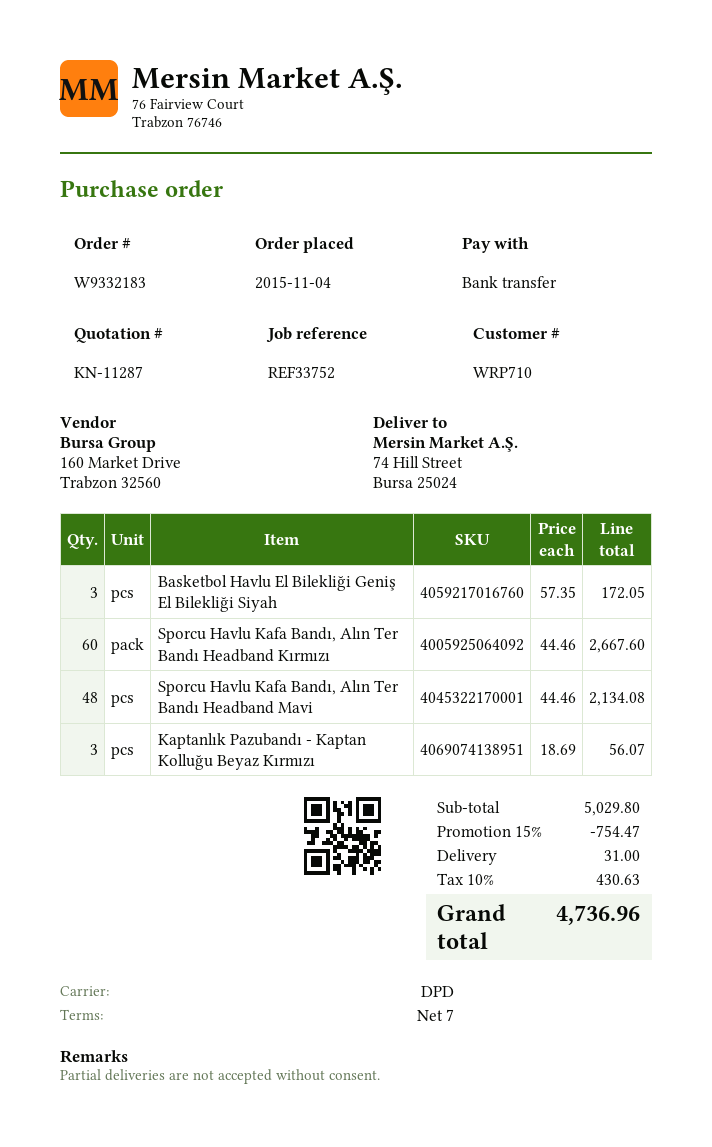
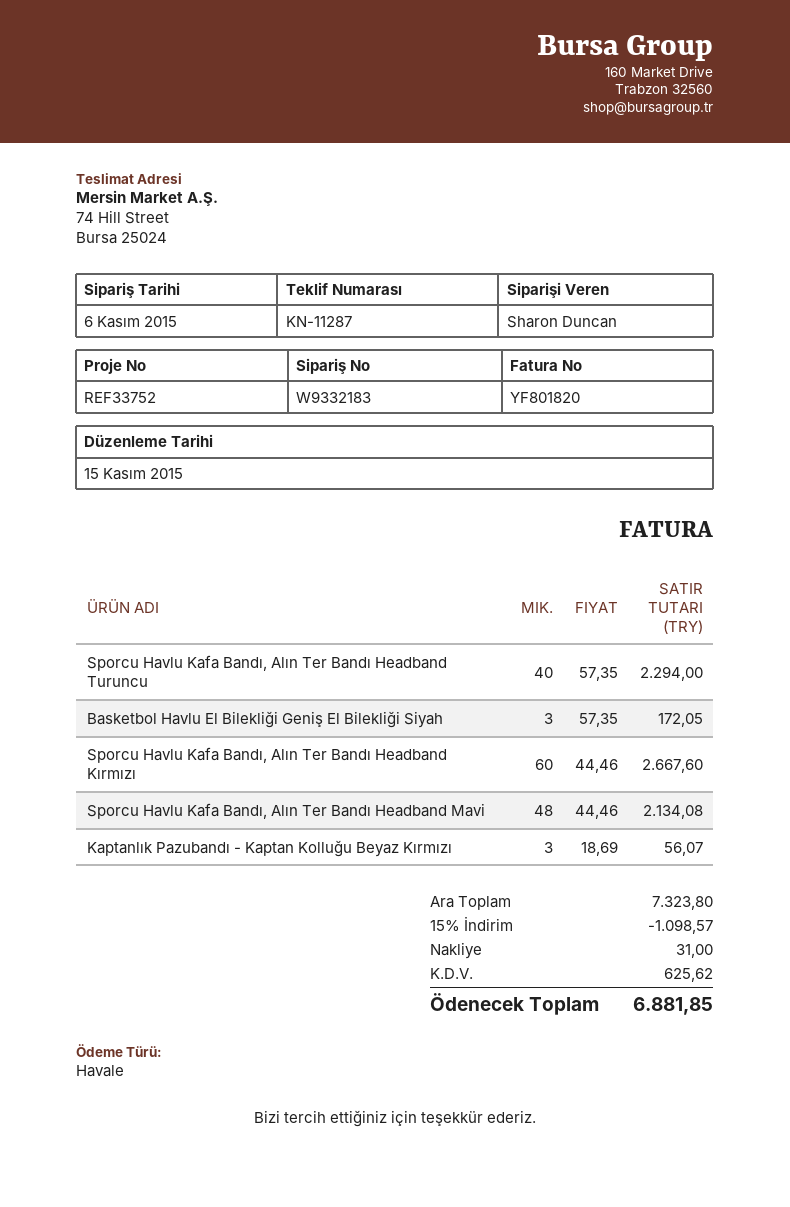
order date: 2015-11-04 -> 2015-11-06
Sporcu Havlu Kafa Bandı, Alın Ter Bandı Headband Turuncu: none -> 40 x 57.35 = 2294.00
subtotal: 5029.80 -> 7323.80
discount: 15% = 754.47 -> 15% = 1098.57
tax: 430.63 -> 625.62
total: 4736.96 -> 6881.85

